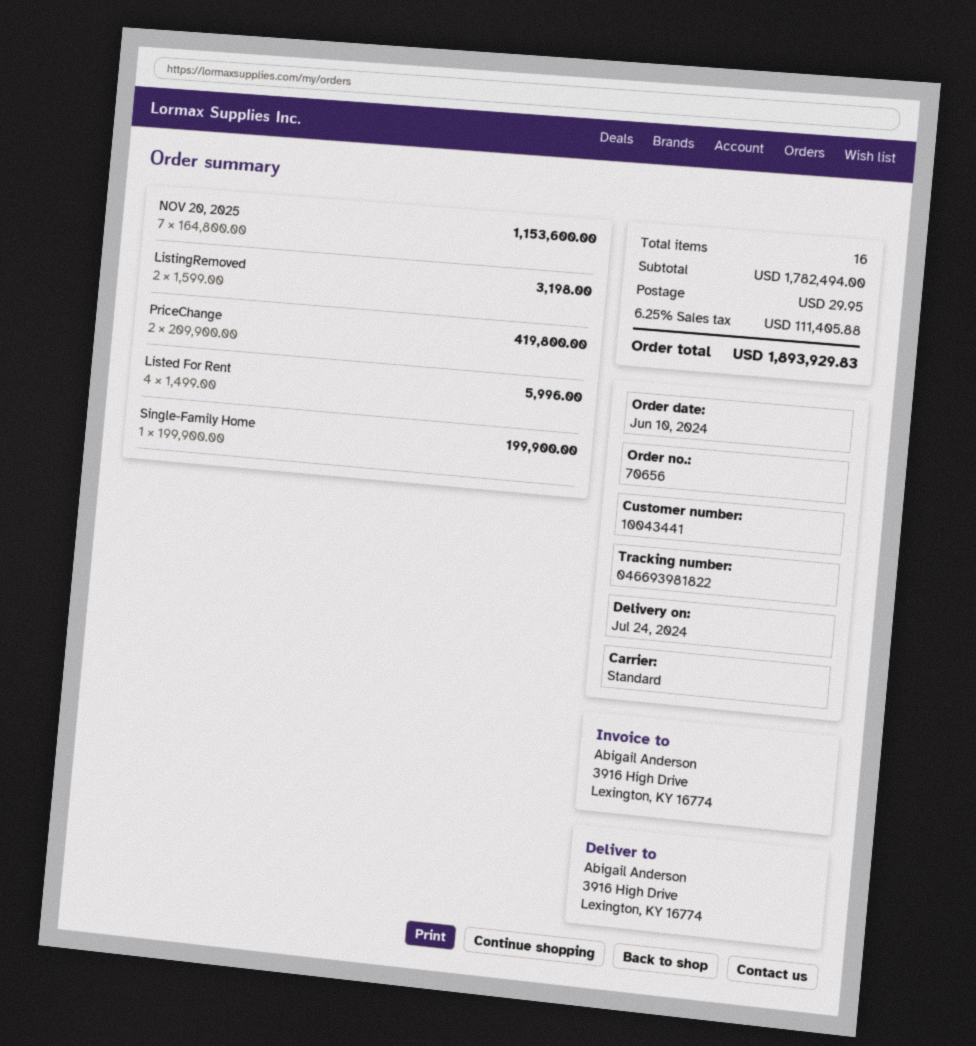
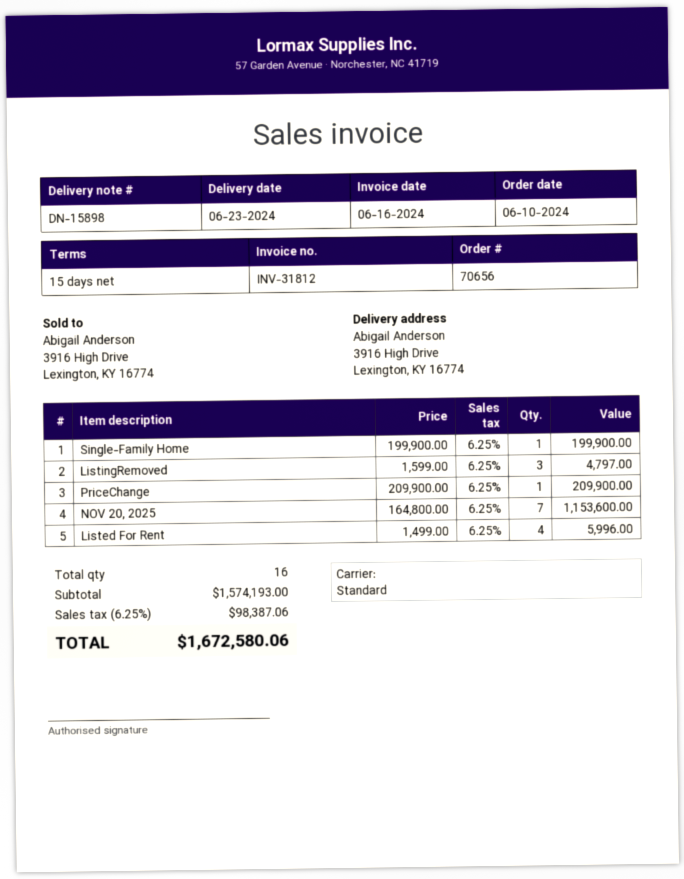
delivery date: 2024-07-24 -> 2024-06-23
ListingRemoved: 2 x 1599.00 = 3198.00 -> 3 x 1599.00 = 4797.00
PriceChange: 2 x 209900.00 = 419800.00 -> 1 x 209900.00 = 209900.00
subtotal: 1782494.00 -> 1574193.00
shipping: 29.95 -> none
tax: 6.25% = 111405.88 -> 6.25% = 98387.06
total: 1893929.83 -> 1672580.06

